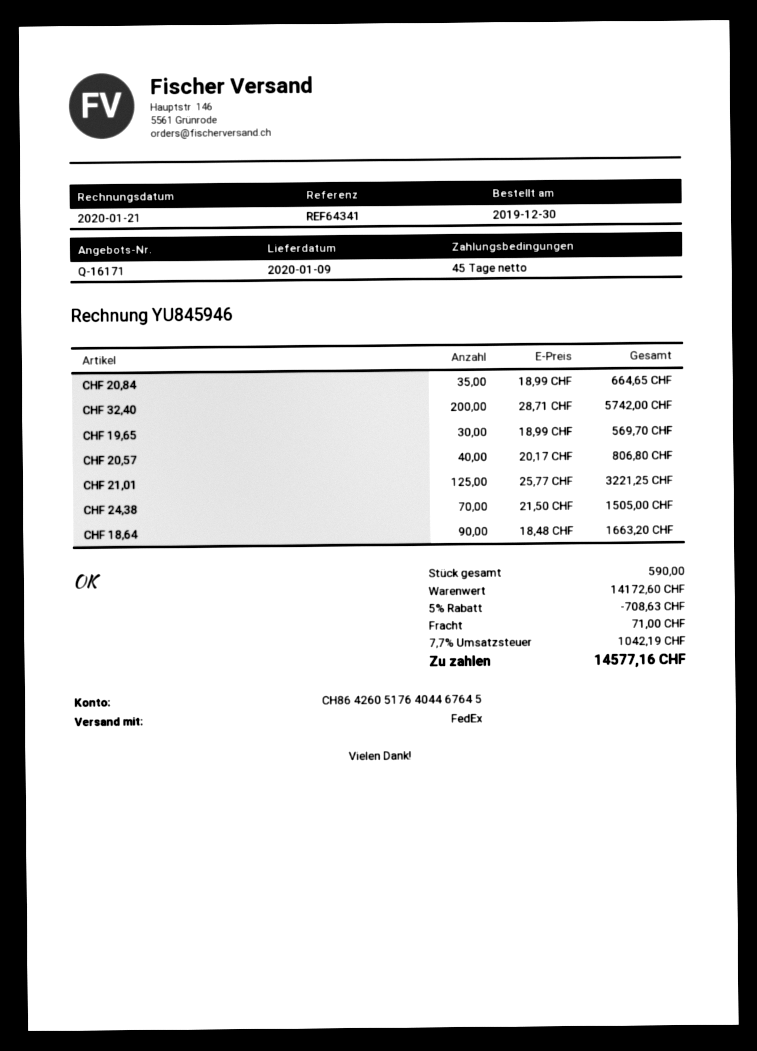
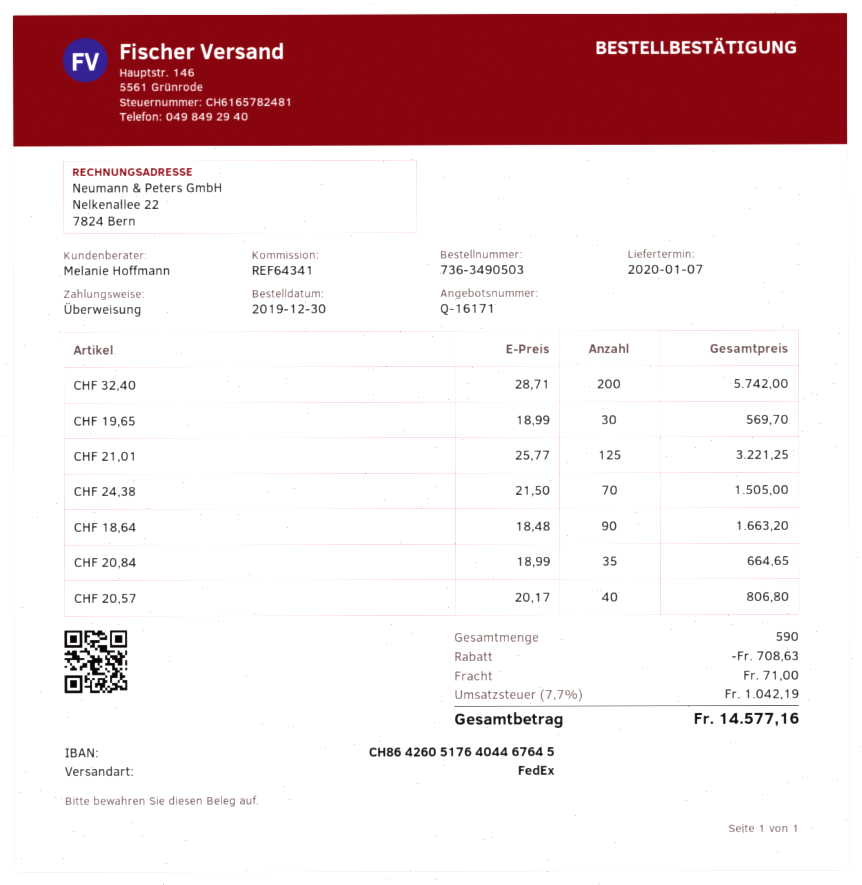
delivery date: 2020-01-09 -> 2020-01-07

